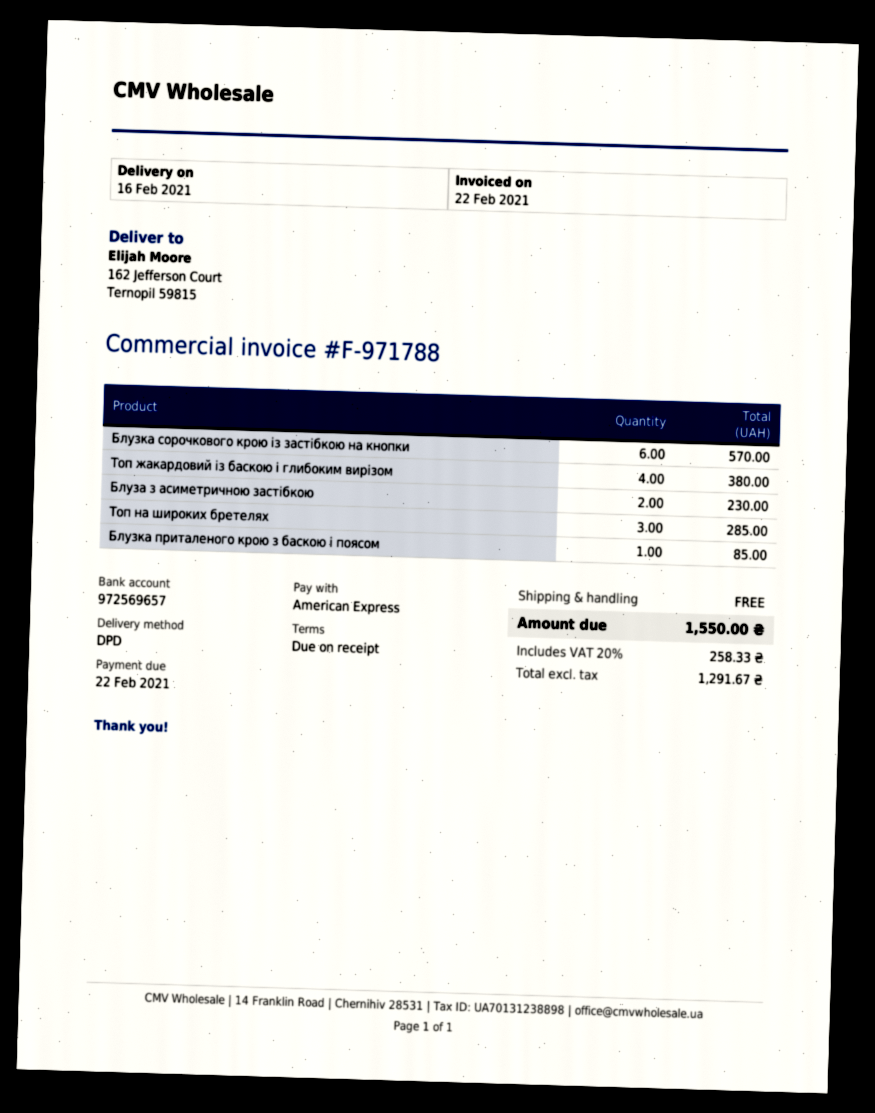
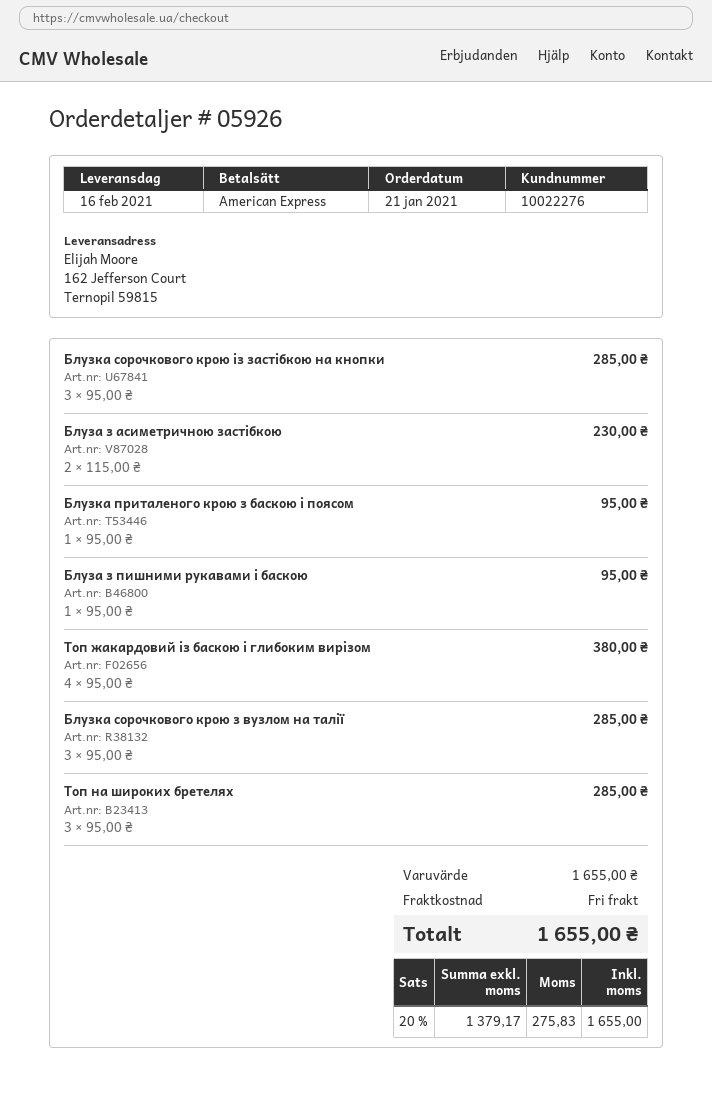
Блузка сорочкового крою із застібкою на кнопки: 6 for 570.00 -> 3 for 285.00
Блузка приталеного крою з баскою і поясом: 1 for 85.00 -> 1 for 95.00
Блуза з пишними рукавами і баскою: none -> 1 for 95.00
Блузка сорочкового крою з вузлом на талії: none -> 3 for 285.00
net: 1291.67 -> 1379.17
tax: 20% = 258.33 -> 20% = 275.83
total: 1550.00 -> 1655.00

